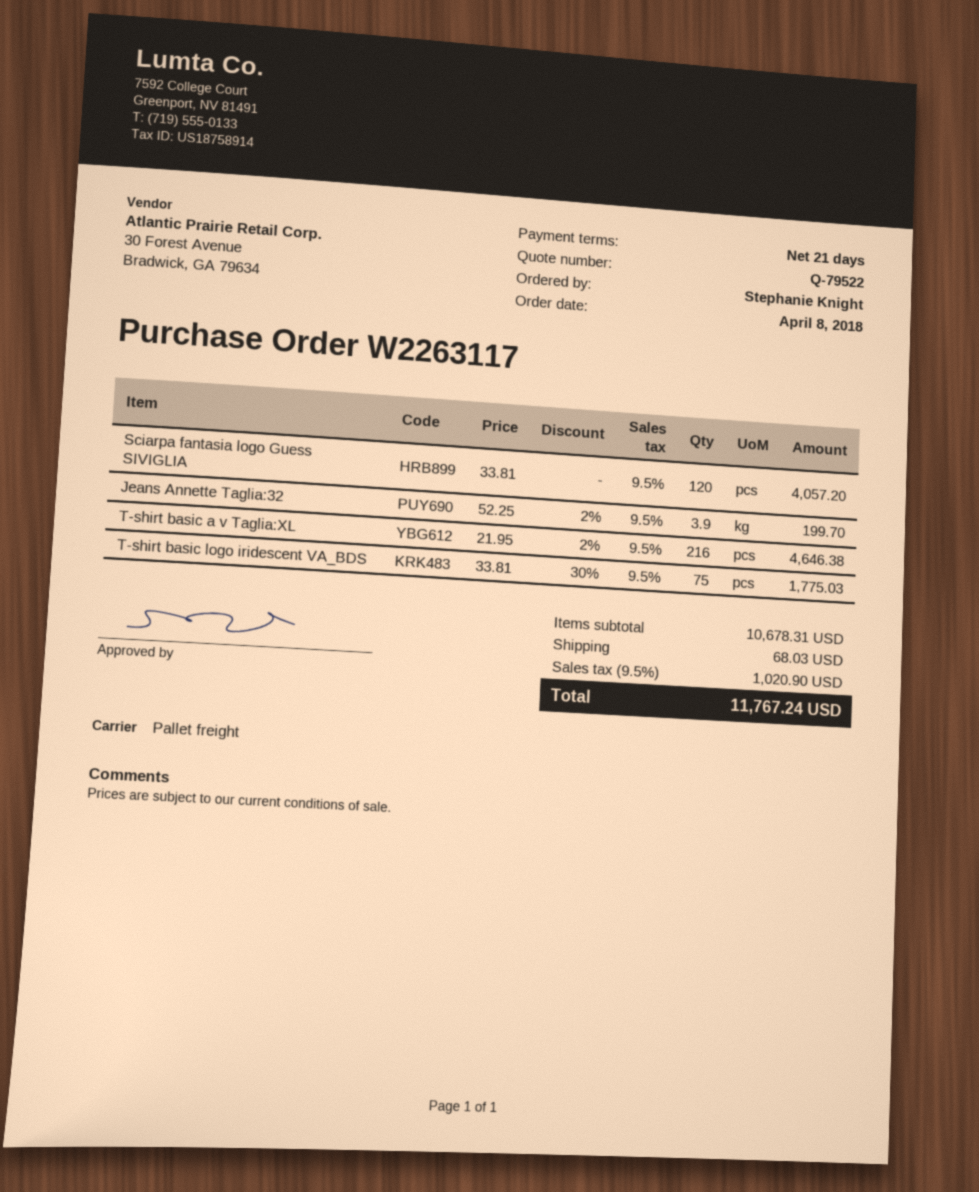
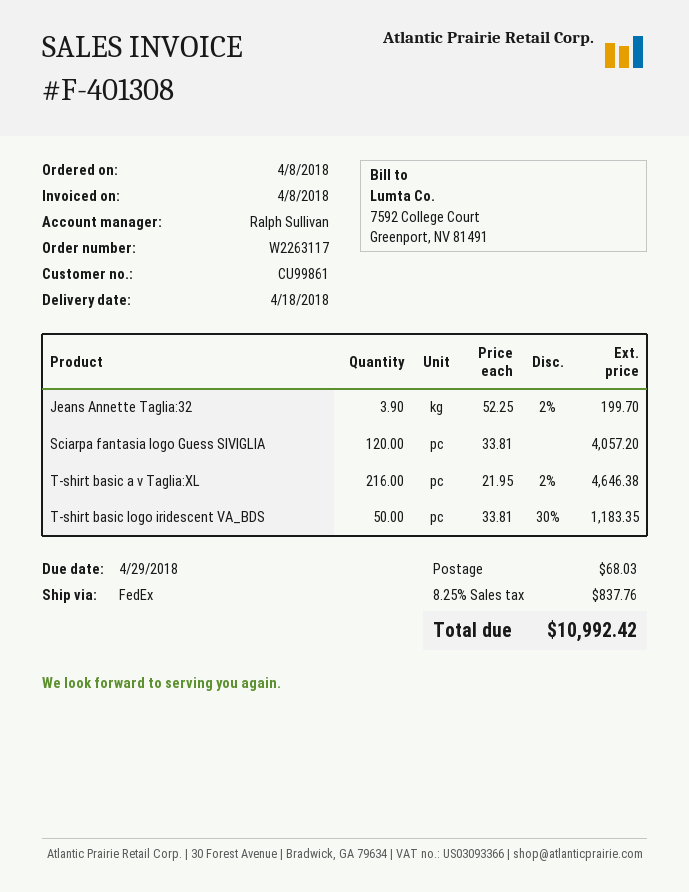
shipping method: pallet freight -> FedEx
T-shirt basic logo iridescent VA_BDS: 75 x 33.81 - 30% = 1775.03 -> 50 x 33.81 - 30% = 1183.35
tax: 9.5% = 1020.90 -> 8.25% = 837.76
total: 11767.24 -> 10992.42

